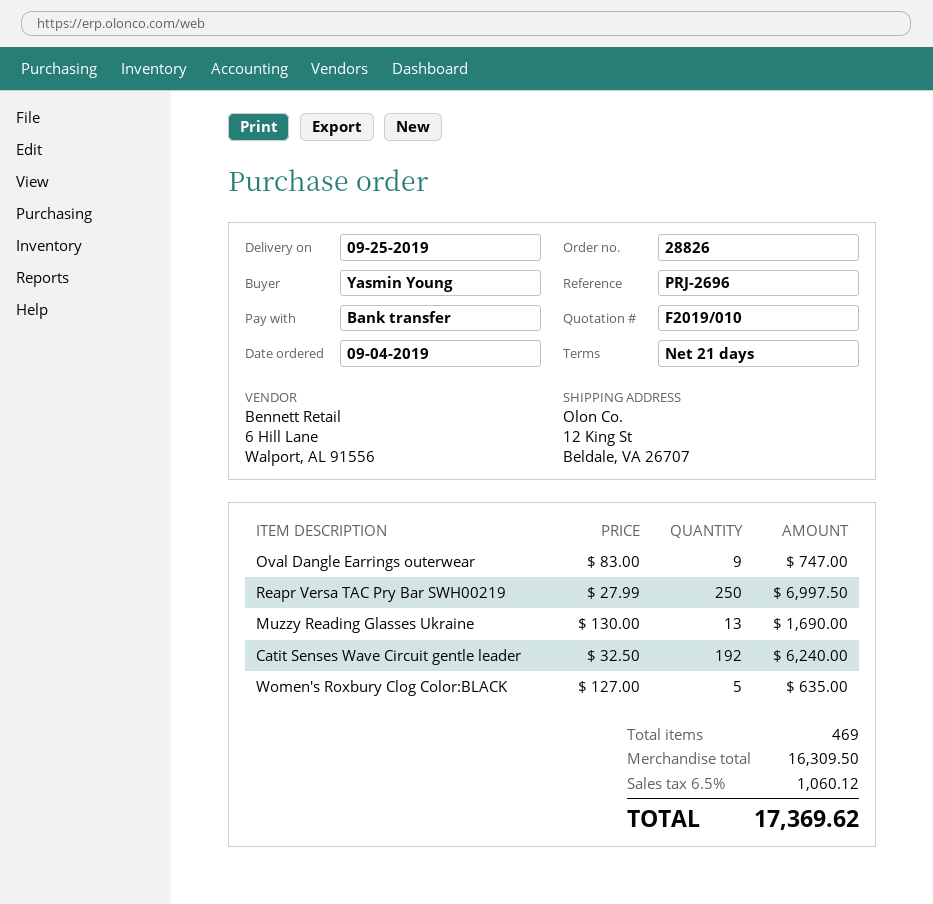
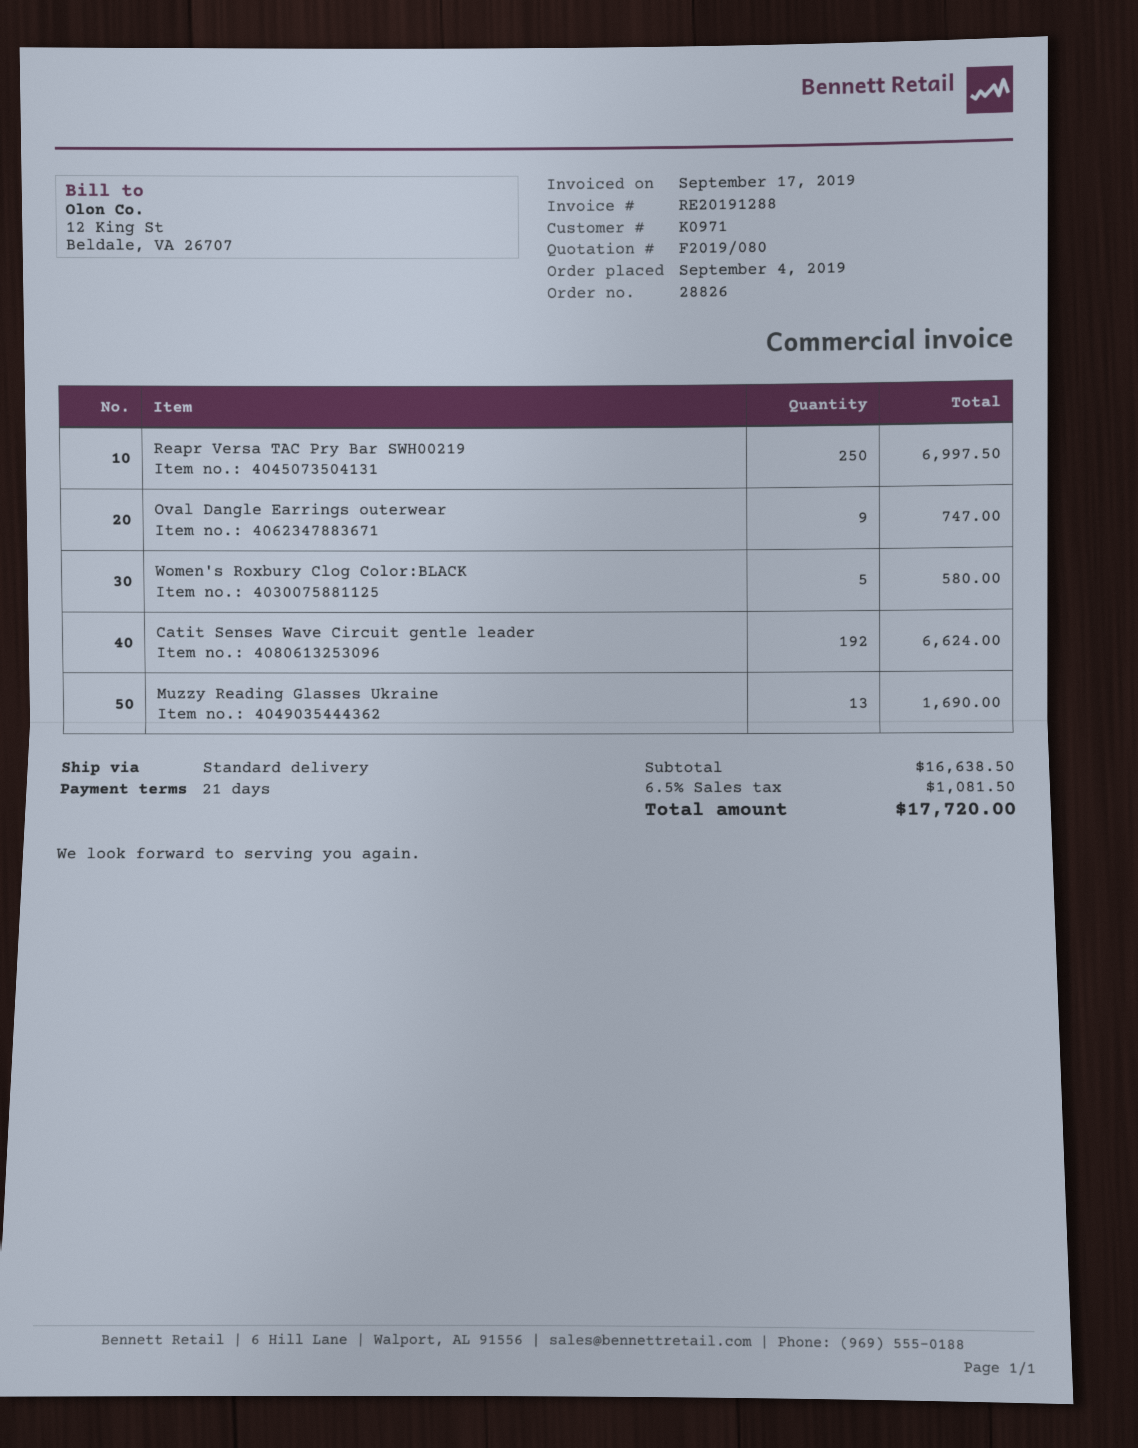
quote number: F2019/010 -> F2019/080
Catit Senses Wave Circuit gentle leader: 192 for 6240.00 -> 192 for 6624.00
Women's Roxbury Clog Color:BLACK: 5 for 635.00 -> 5 for 580.00
subtotal: 16309.50 -> 16638.50
tax: 6.5% = 1060.12 -> 6.5% = 1081.50
total: 17369.62 -> 17720.00

